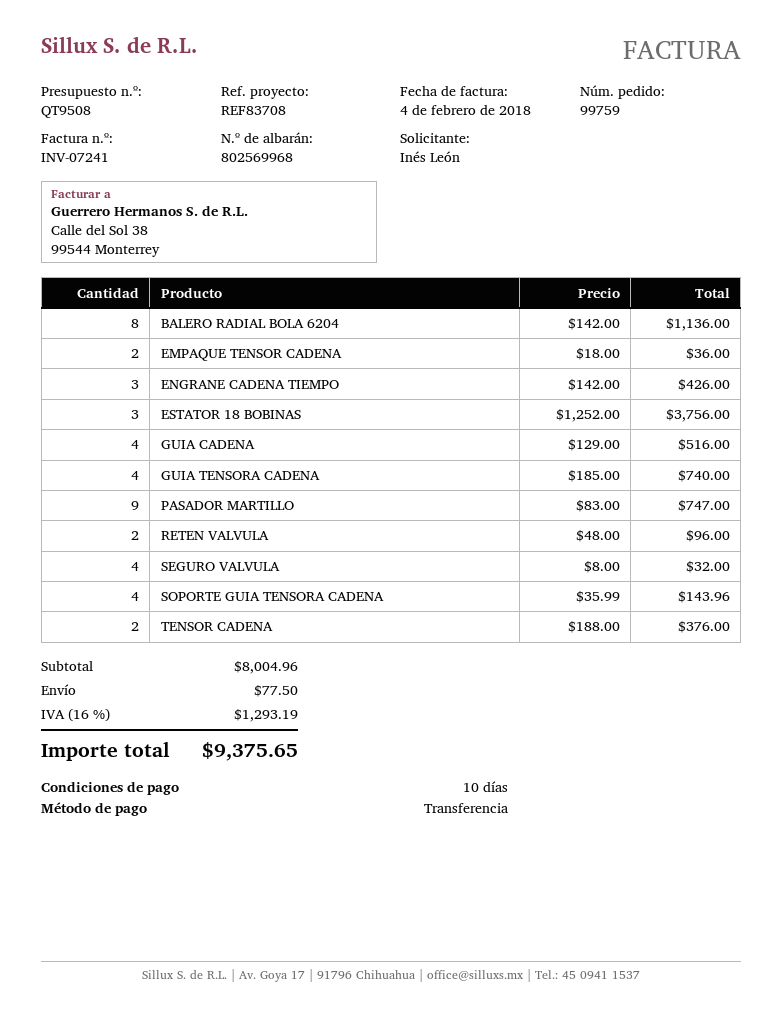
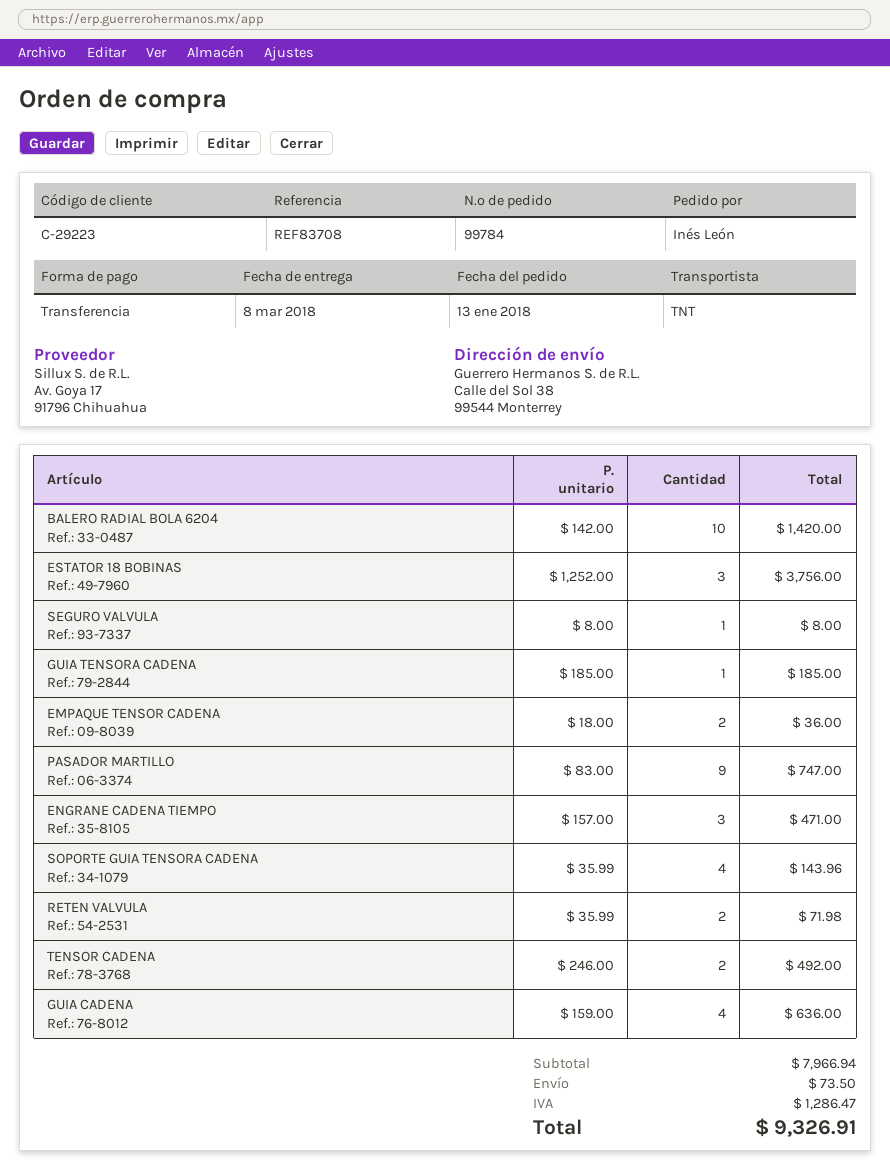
order number: 99759 -> 99784
BALERO RADIAL BOLA 6204: 8 x 142.00 = 1136.00 -> 10 x 142.00 = 1420.00
ENGRANE CADENA TIEMPO: 3 x 142.00 = 426.00 -> 3 x 157.00 = 471.00
GUIA CADENA: 4 x 129.00 = 516.00 -> 4 x 159.00 = 636.00
GUIA TENSORA CADENA: 4 x 185.00 = 740.00 -> 1 x 185.00 = 185.00
RETEN VALVULA: 2 x 48.00 = 96.00 -> 2 x 35.99 = 71.98
SEGURO VALVULA: 4 x 8.00 = 32.00 -> 1 x 8.00 = 8.00
TENSOR CADENA: 2 x 188.00 = 376.00 -> 2 x 246.00 = 492.00
subtotal: 8004.96 -> 7966.94
shipping: 77.50 -> 73.50
tax: 1293.19 -> 1286.47
total: 9375.65 -> 9326.91

